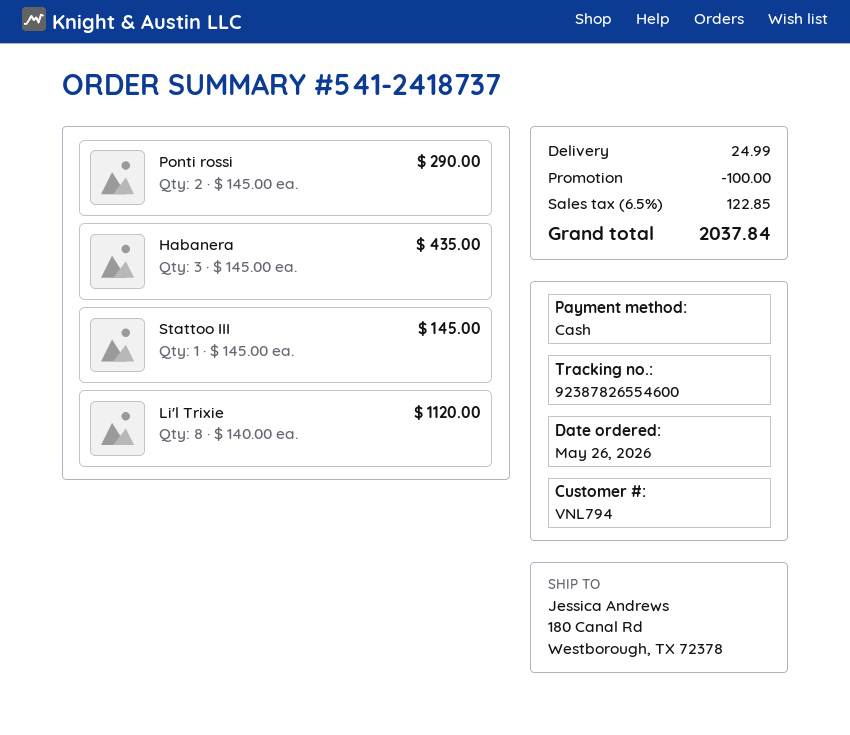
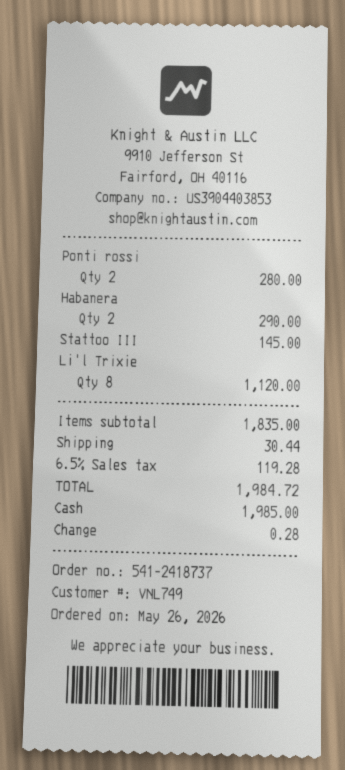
customer number: VNL794 -> VNL749
Ponti rossi: 2 for 290.00 -> 2 for 280.00
Habanera: 3 for 435.00 -> 2 for 290.00
discount: 100.00 -> none
shipping: 24.99 -> 30.44
tax: 6.5% = 122.85 -> 6.5% = 119.28
total: 2037.84 -> 1984.72

